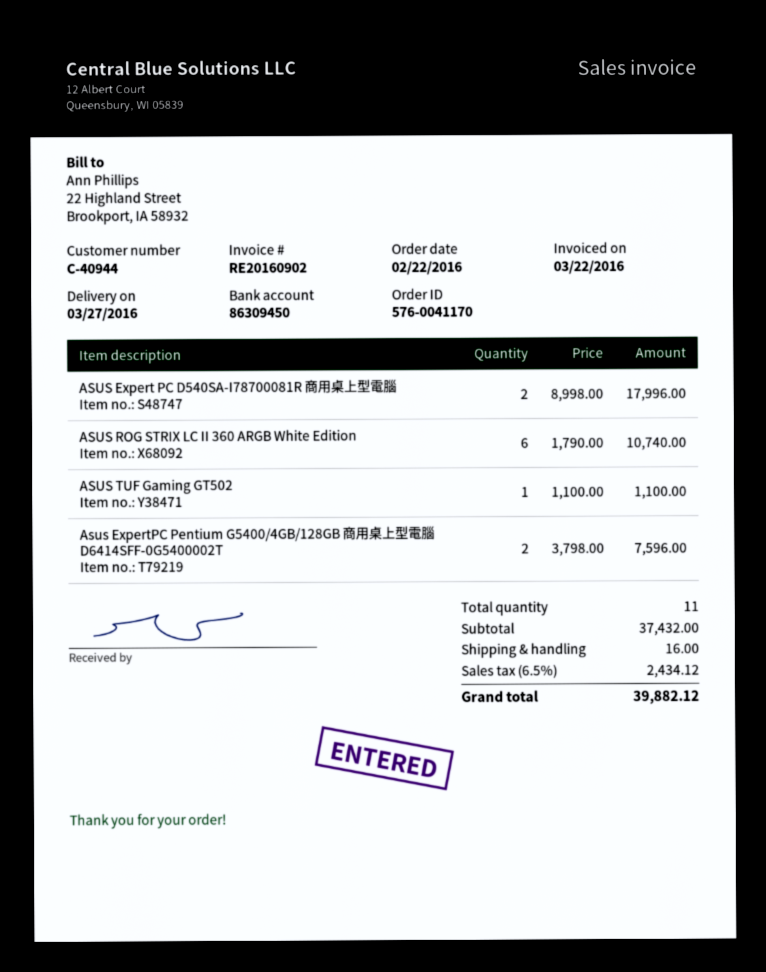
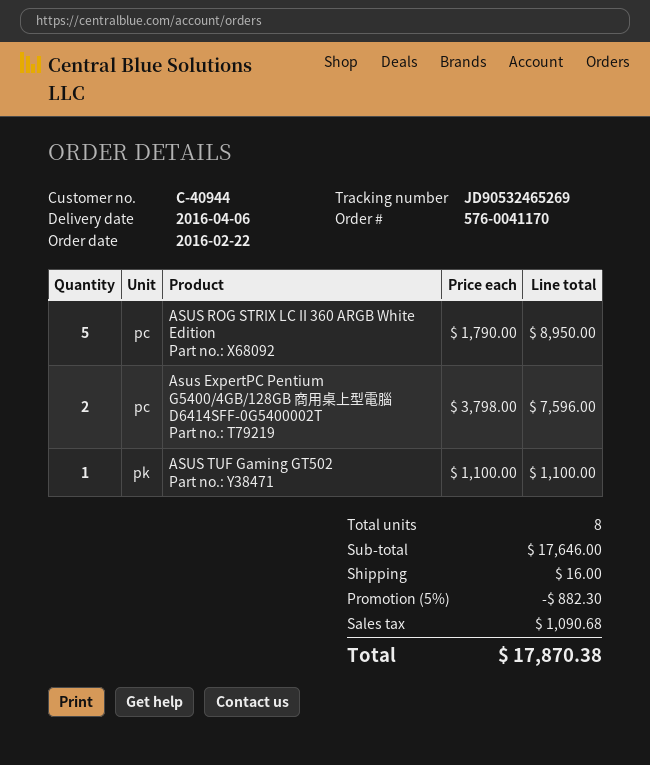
delivery date: 2016-03-27 -> 2016-04-06
ASUS Expert PC D540SA-I78700081R 商用桌上型電腦: 2 x 8998.00 = 17996.00 -> none
ASUS ROG STRIX LC II 360 ARGB White Edition: 6 x 1790.00 = 10740.00 -> 5 x 1790.00 = 8950.00
total quantity: 11 -> 8
subtotal: 37432.00 -> 17646.00
discount: none -> 5% = 882.30
tax: 2434.12 -> 1090.68
total: 39882.12 -> 17870.38

